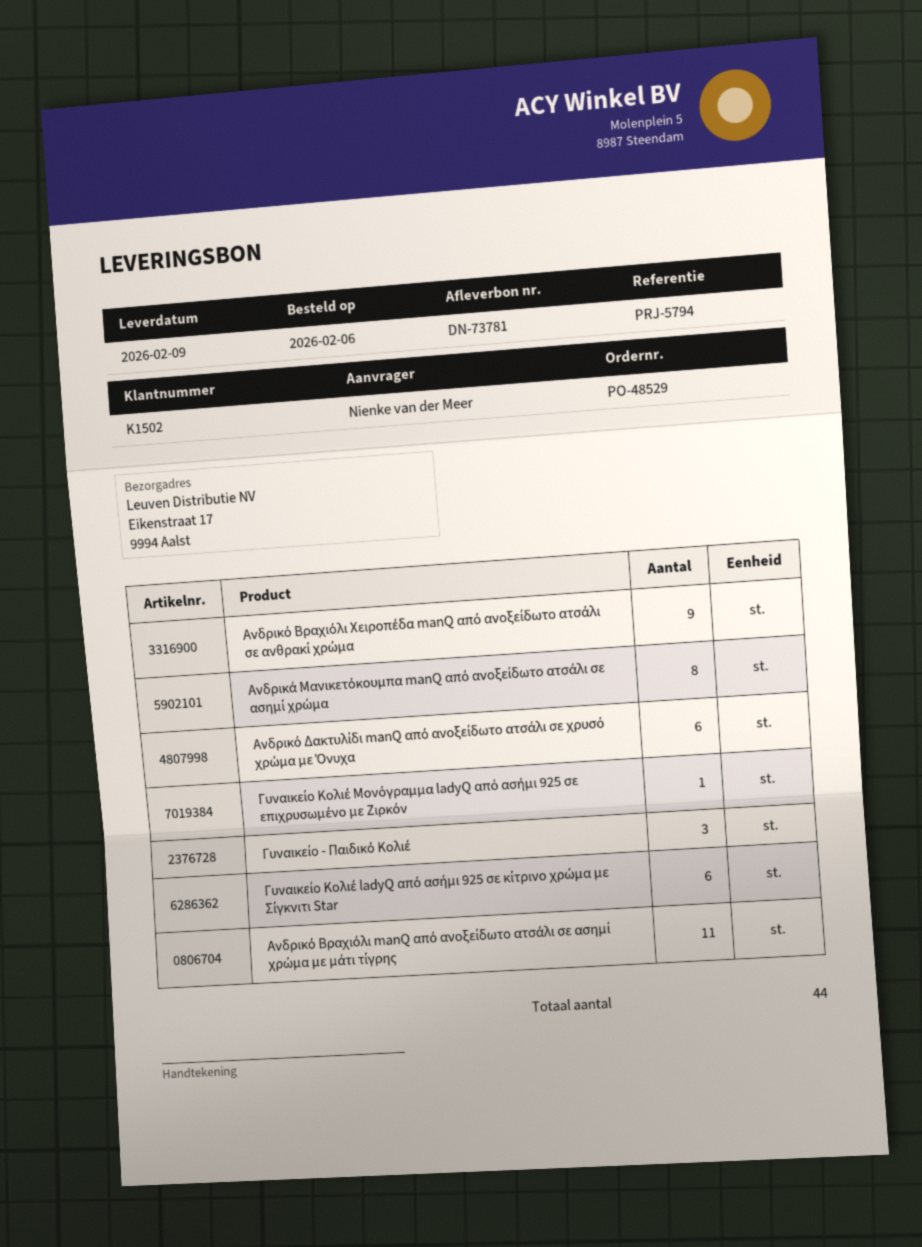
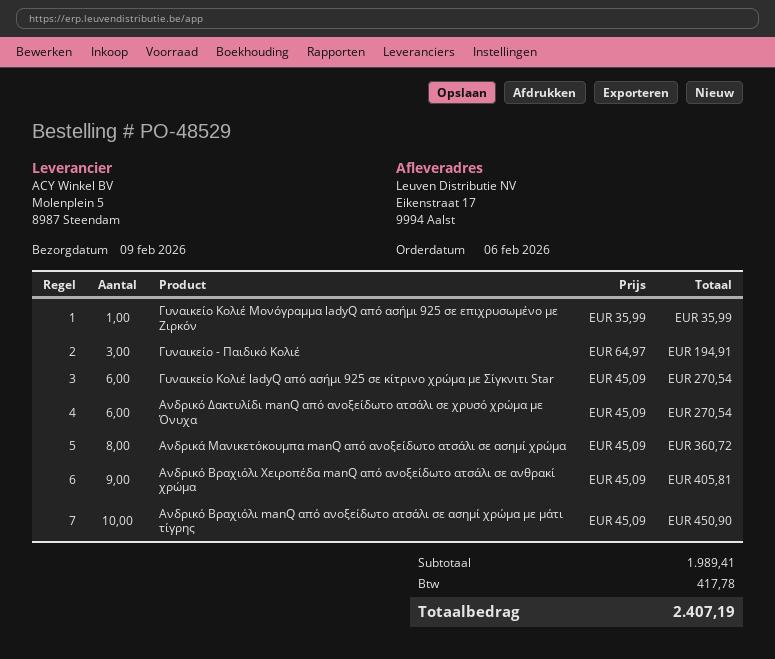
Ανδρικό Βραχιόλι manQ από ανοξείδωτο ατσάλι σε ασημί χρώμα με μάτι τίγρης: 11 -> 10

